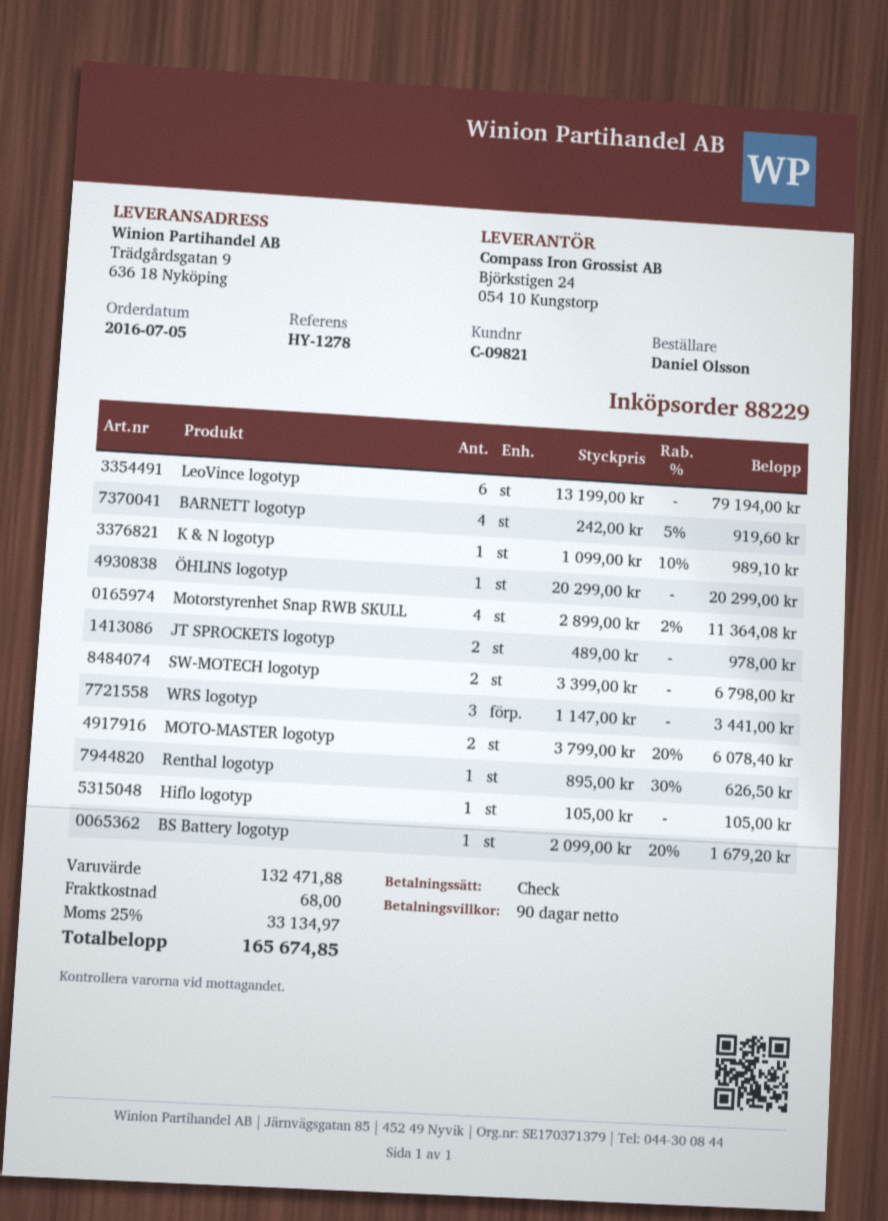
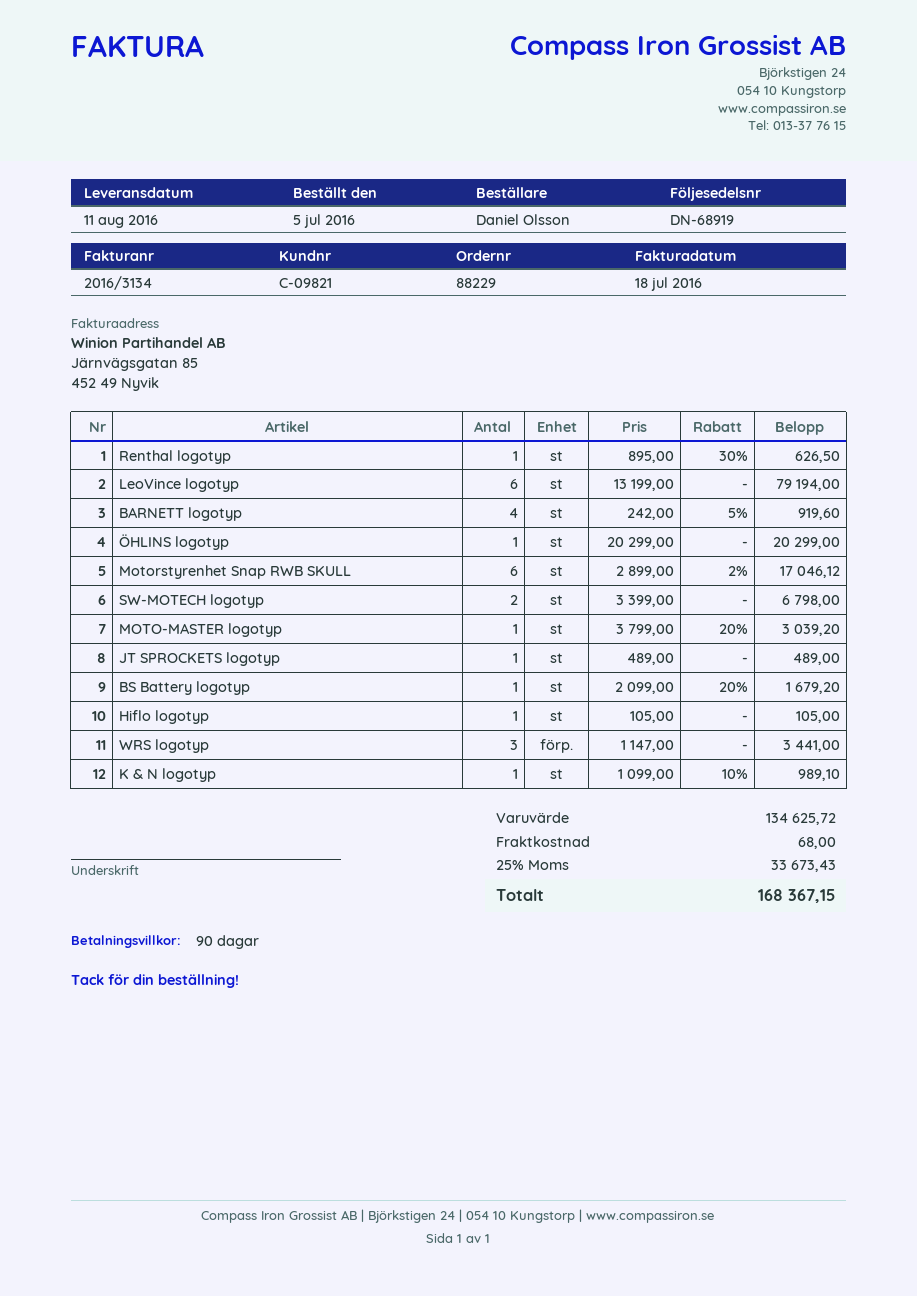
Motorstyrenhet Snap RWB SKULL: 4 x 2899.00 - 2% = 11364.08 -> 6 x 2899.00 - 2% = 17046.12
JT SPROCKETS logotyp: 2 x 489.00 = 978.00 -> 1 x 489.00 = 489.00
MOTO-MASTER logotyp: 2 x 3799.00 - 20% = 6078.40 -> 1 x 3799.00 - 20% = 3039.20
subtotal: 132471.88 -> 134625.72
tax: 25% = 33134.97 -> 25% = 33673.43
total: 165674.85 -> 168367.15

